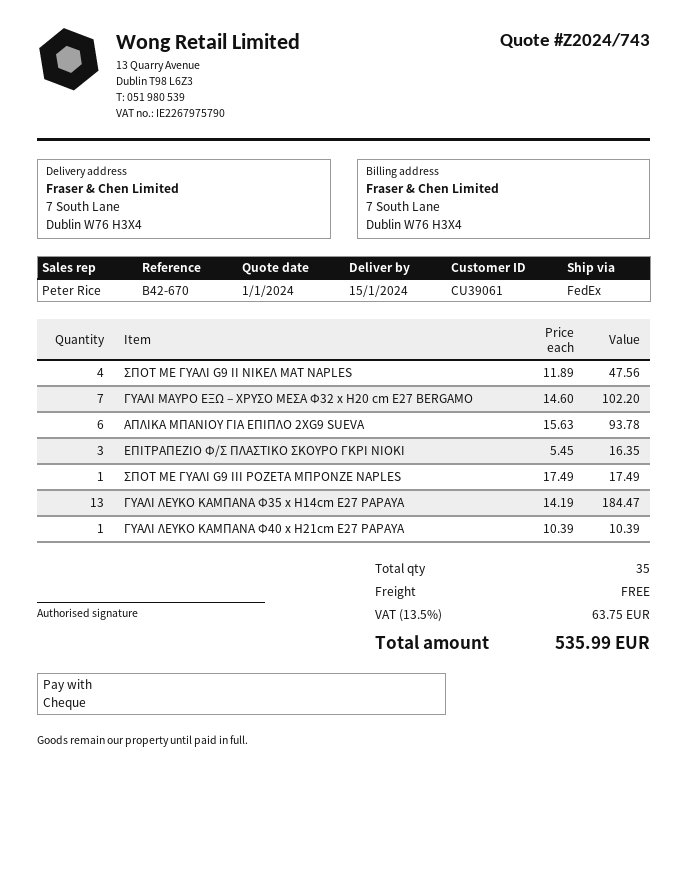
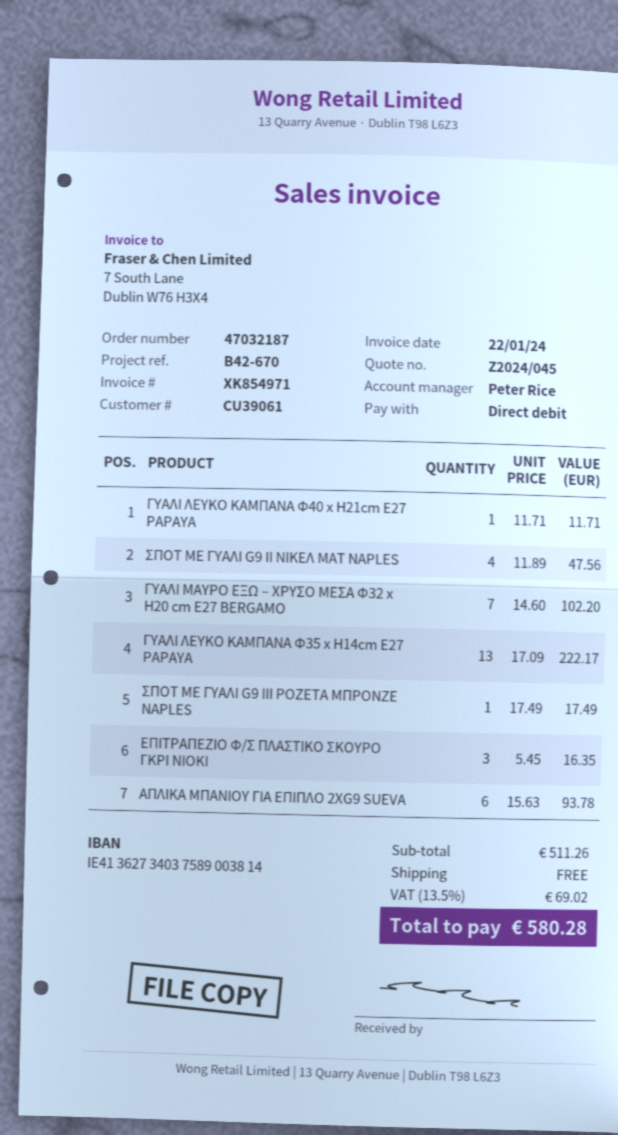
quote number: Z2024/743 -> Z2024/045
payment method: cheque -> direct debit
ΓΥΑΛΙ ΛΕΥΚΟ ΚΑΜΠΑΝΑ Φ35 x H14cm E27 PAPAYA: 13 x 14.19 = 184.47 -> 13 x 17.09 = 222.17
ΓΥΑΛΙ ΛΕΥΚΟ ΚΑΜΠΑΝΑ Φ40 x H21cm E27 PAPAYA: 1 x 10.39 = 10.39 -> 1 x 11.71 = 11.71
tax: 13.5% = 63.75 -> 13.5% = 69.02
total: 535.99 -> 580.28

